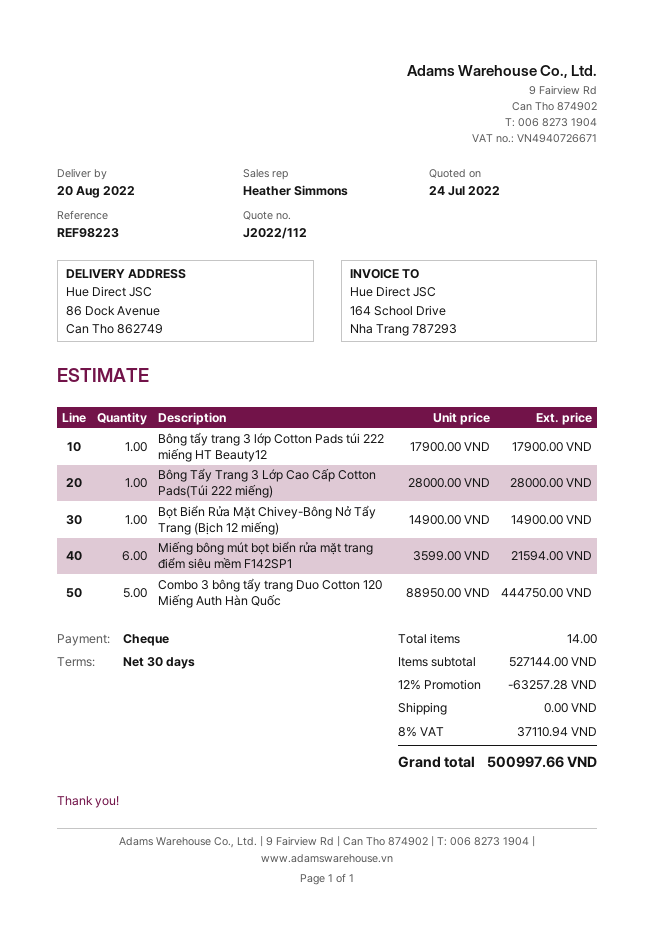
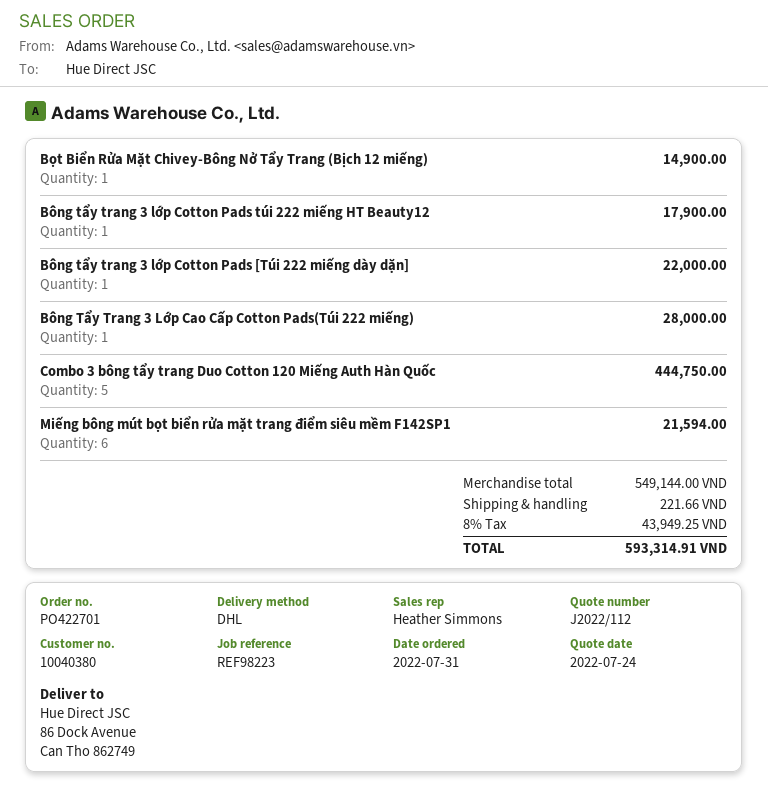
Bông tẩy trang 3 lớp Cotton Pads [Túi 222 miếng dày dặn]: none -> 1 for 22000.00
subtotal: 527144.00 -> 549144.00
discount: 12% = 63257.28 -> none
shipping: 0.00 -> 221.66
tax: 8% = 37110.94 -> 8% = 43949.25
total: 500997.66 -> 593314.91

